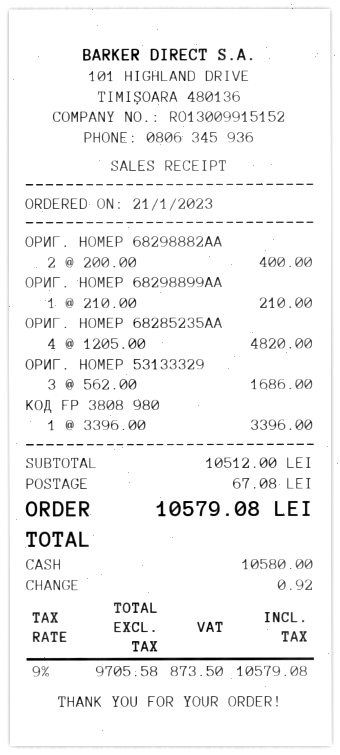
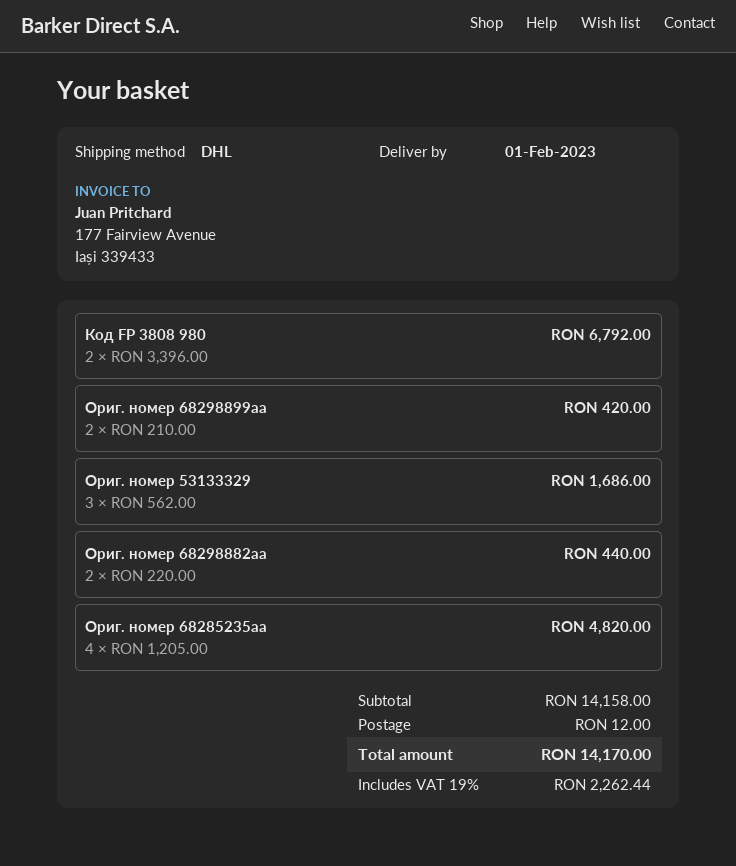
ОРИГ. НОМЕР 68298882AA: 2 x 200.00 = 400.00 -> 2 x 220.00 = 440.00
ОРИГ. НОМЕР 68298899AA: 1 x 210.00 = 210.00 -> 2 x 210.00 = 420.00
КОД FP 3808 980: 1 x 3396.00 = 3396.00 -> 2 x 3396.00 = 6792.00
subtotal: 10512.00 -> 14158.00
shipping: 67.08 -> 12.00
tax: 9% = 873.50 -> 19% = 2262.44
total: 10579.08 -> 14170.00

